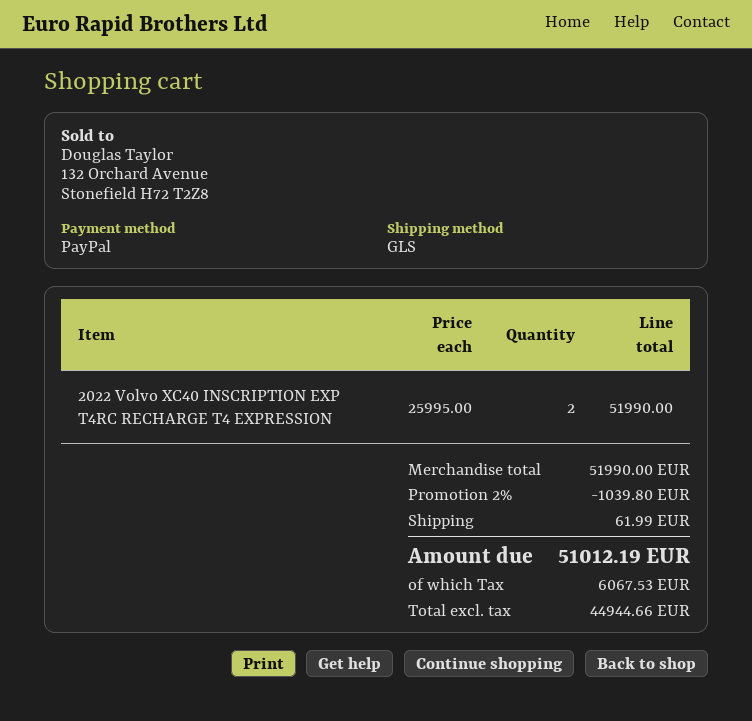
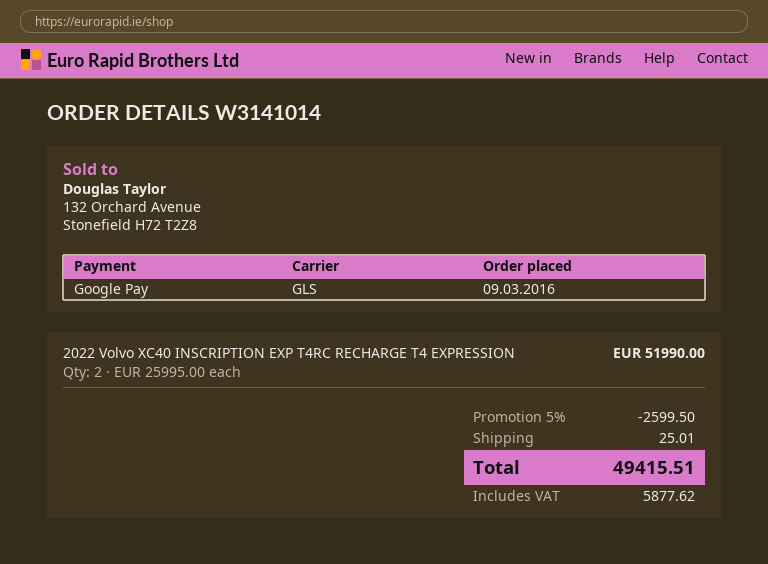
payment method: PayPal -> Google Pay
discount: 2% = 1039.80 -> 5% = 2599.50
shipping: 61.99 -> 25.01
tax: 6067.53 -> 5877.62
total: 51012.19 -> 49415.51

